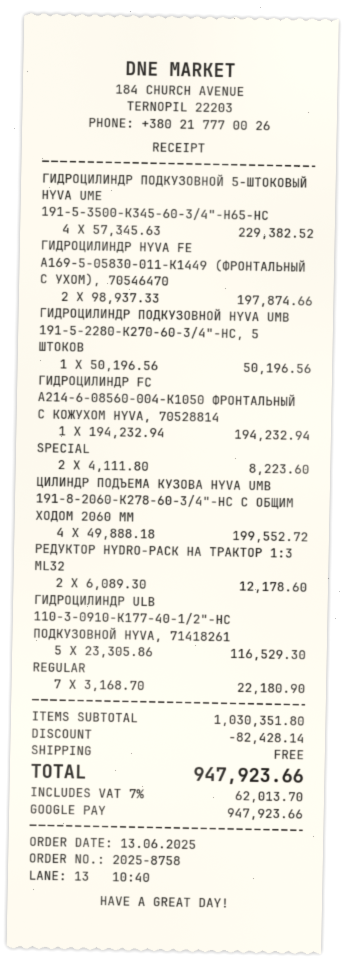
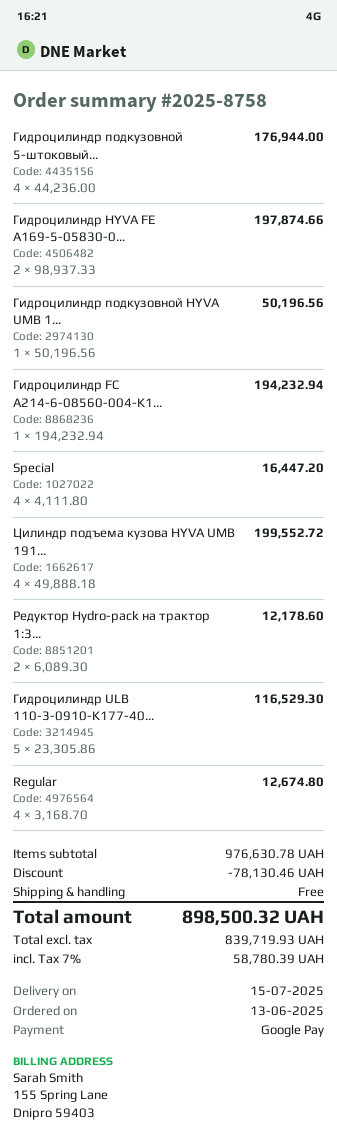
ГИДРОЦИЛИНДР ПОДКУЗОВНОЙ 5-ШТОКОВЫЙ HYVA UME 191-5-3500-K345-60-3/4"-H65-HC: 4 x 57345.63 = 229382.52 -> 4 x 44236.00 = 176944.00
SPECIAL: 2 x 4111.80 = 8223.60 -> 4 x 4111.80 = 16447.20
REGULAR: 7 x 3168.70 = 22180.90 -> 4 x 3168.70 = 12674.80
subtotal: 1030351.80 -> 976630.78
discount: 82428.14 -> 78130.46
tax: 7% = 62013.70 -> 7% = 58780.39
total: 947923.66 -> 898500.32

